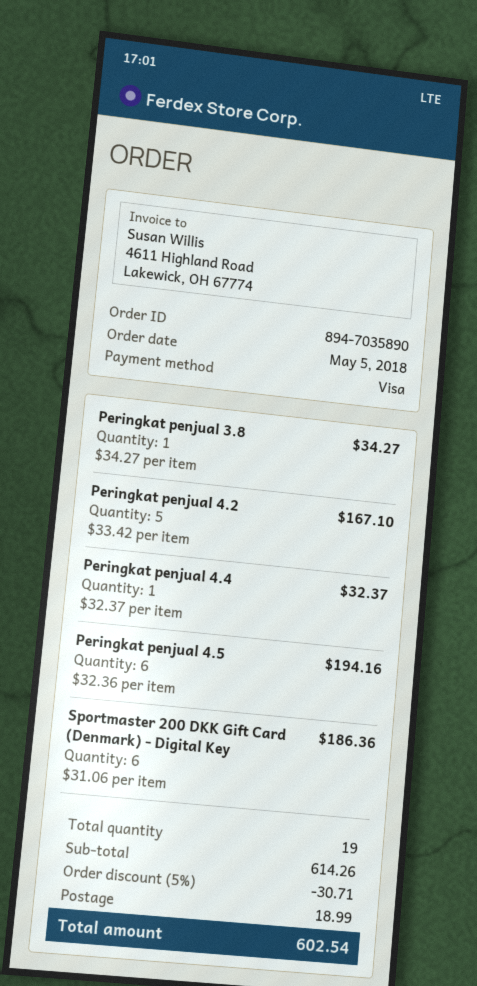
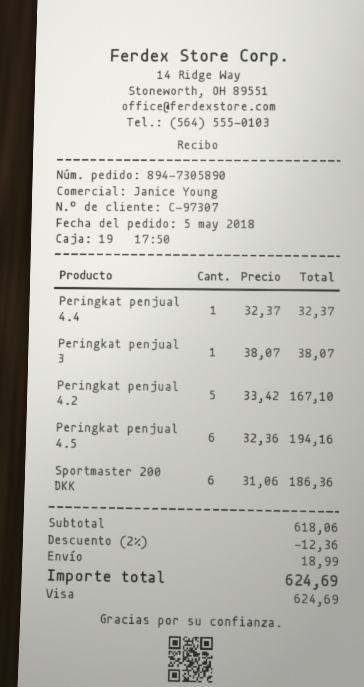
order number: 894-7035890 -> 894-7305890
Peringkat penjual 3.8: 1 x 34.27 = 34.27 -> 1 x 38.07 = 38.07
subtotal: 614.26 -> 618.06
discount: 5% = 30.71 -> 2% = 12.36
total: 602.54 -> 624.69

